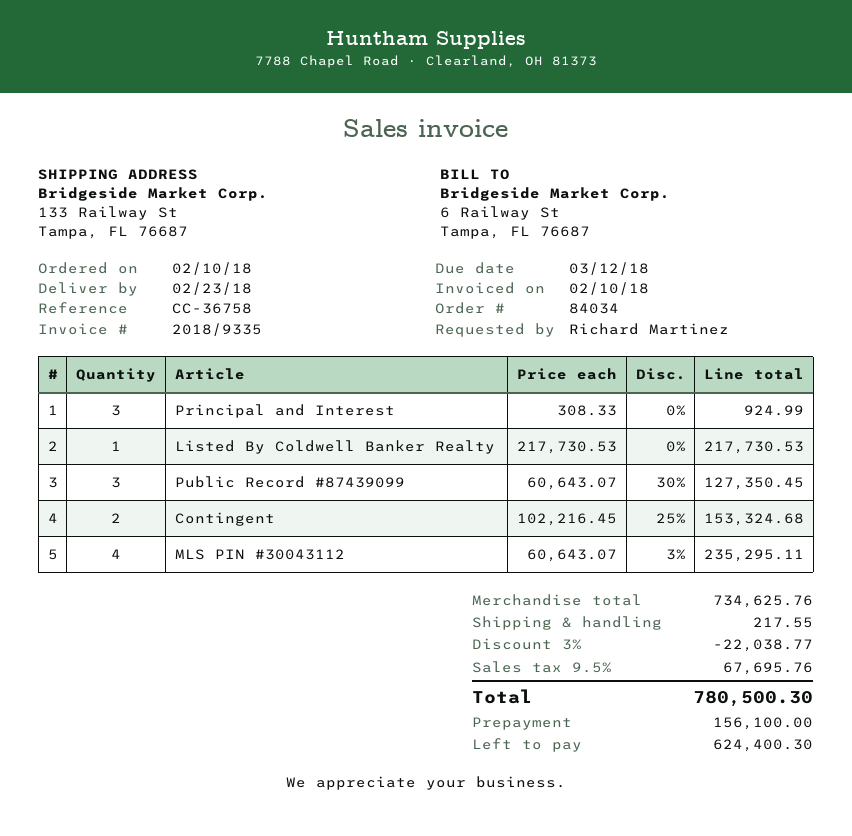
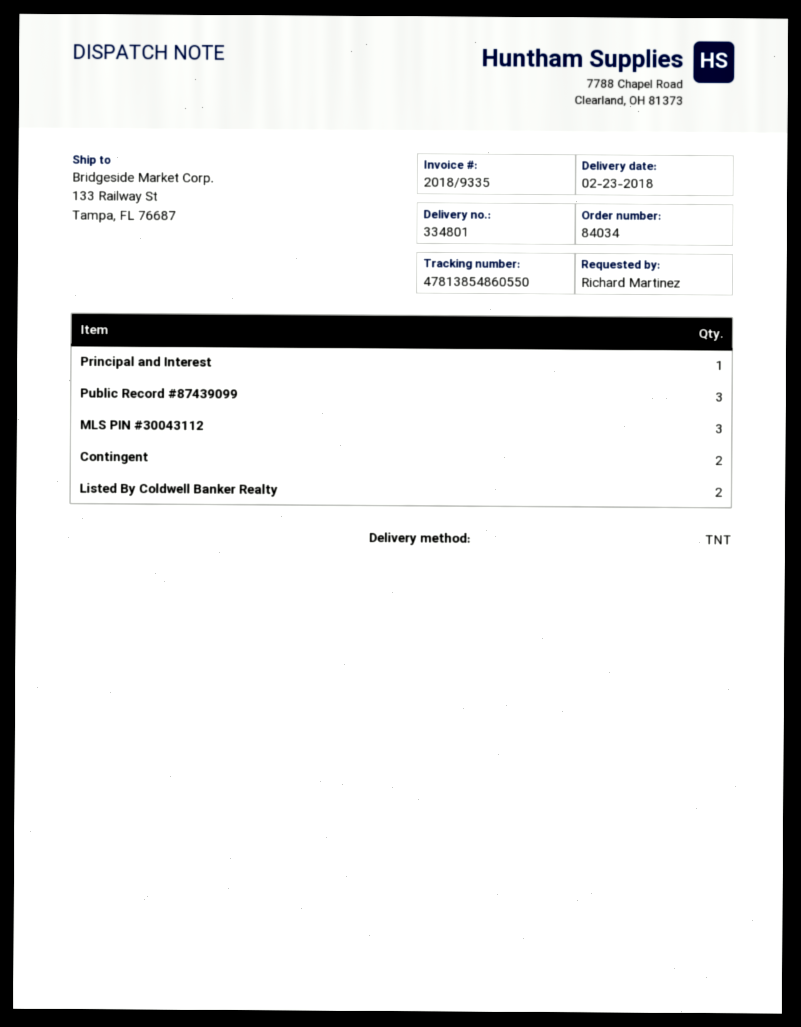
Principal and Interest: 3 -> 1
Listed By Coldwell Banker Realty: 1 -> 2
MLS PIN #30043112: 4 -> 3

